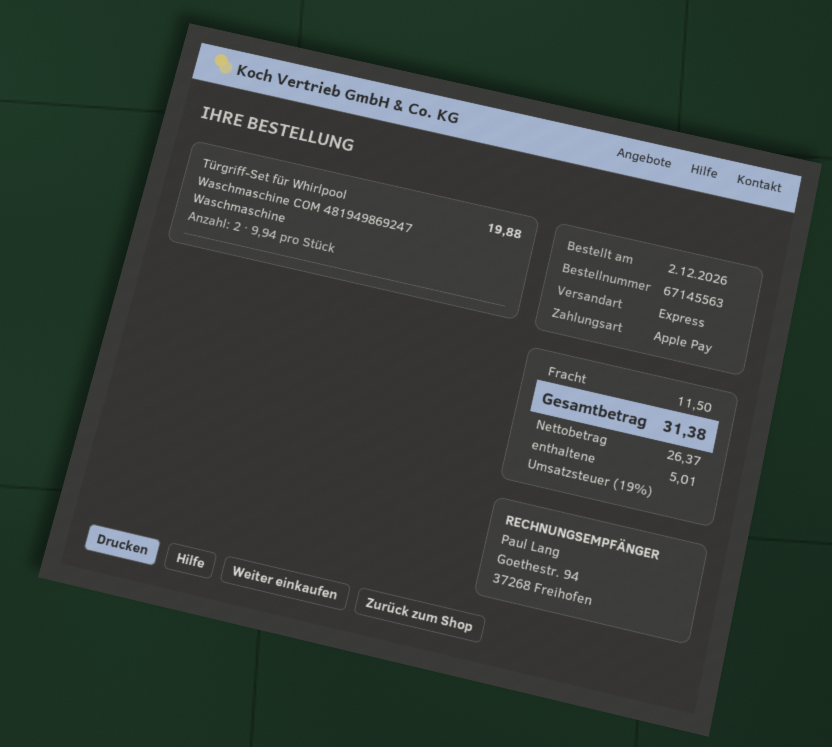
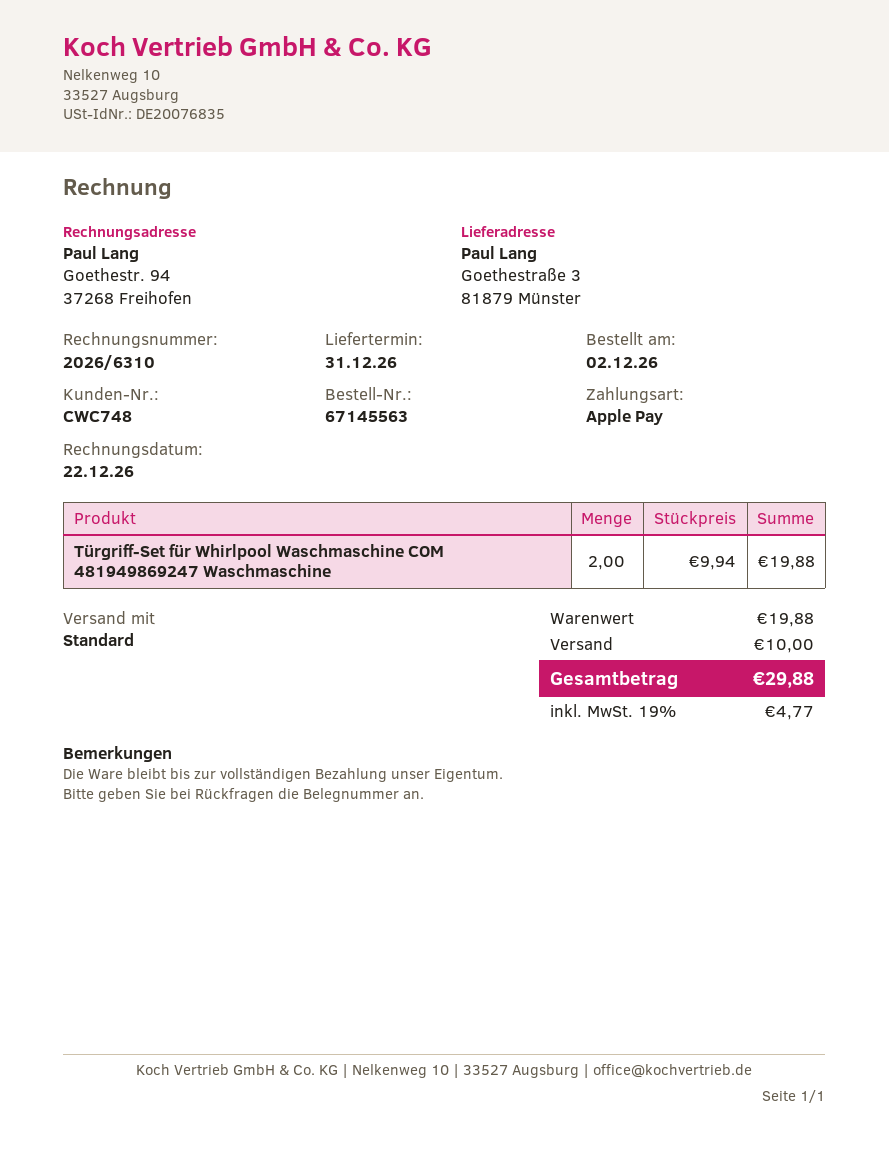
shipping method: express -> standard
shipping: 11.50 -> 10.00
tax: 19% = 5.01 -> 19% = 4.77
total: 31.38 -> 29.88

